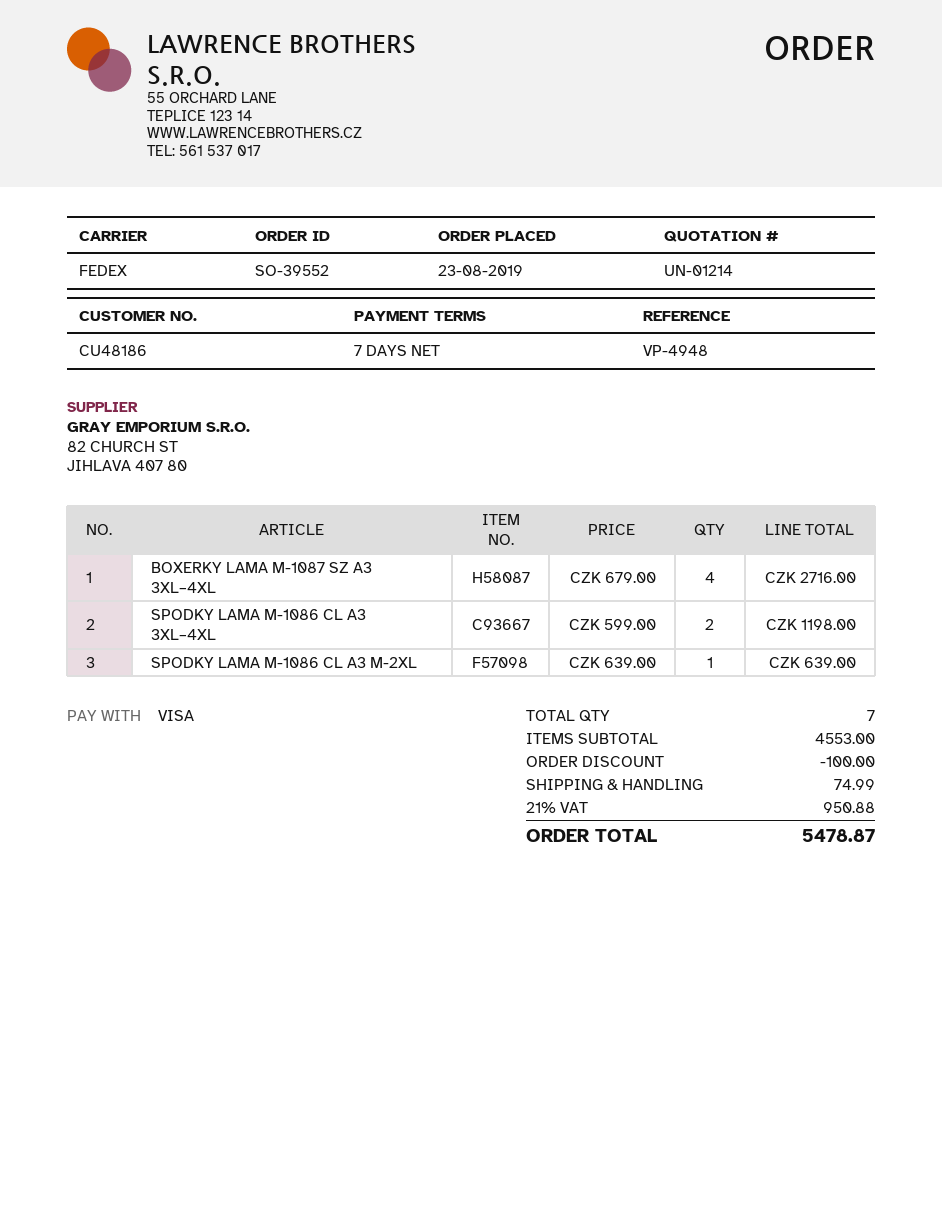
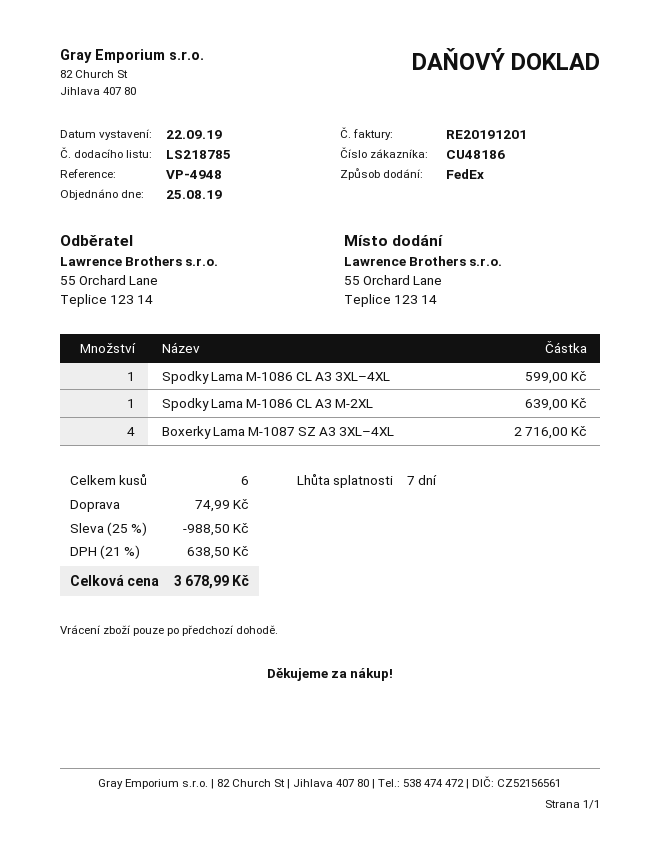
order date: 2019-08-23 -> 2019-08-25
SPODKY LAMA M-1086 CL A3 3XL–4XL: 2 for 1198.00 -> 1 for 599.00
total quantity: 7 -> 6
discount: 100.00 -> 988.50
tax: 21% = 950.88 -> 21% = 638.50
total: 5478.87 -> 3678.99

